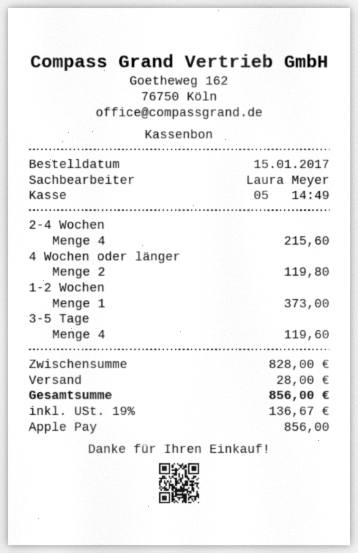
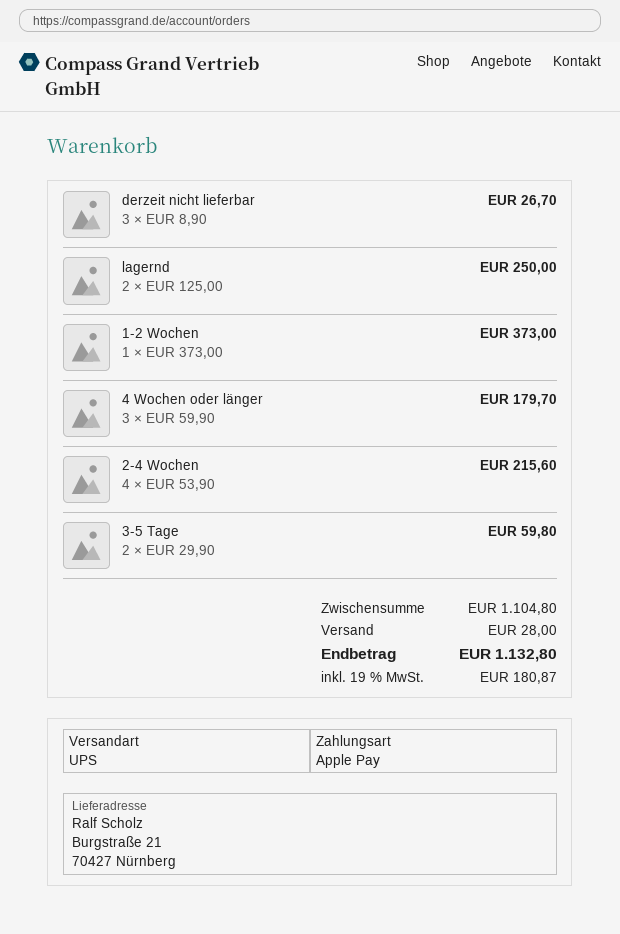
4 Wochen oder länger: 2 for 119.80 -> 3 for 179.70
3-5 Tage: 4 for 119.60 -> 2 for 59.80
derzeit nicht lieferbar: none -> 3 for 26.70
lagernd: none -> 2 for 250.00
subtotal: 828.00 -> 1104.80
tax: 19% = 136.67 -> 19% = 180.87
total: 856.00 -> 1132.80

